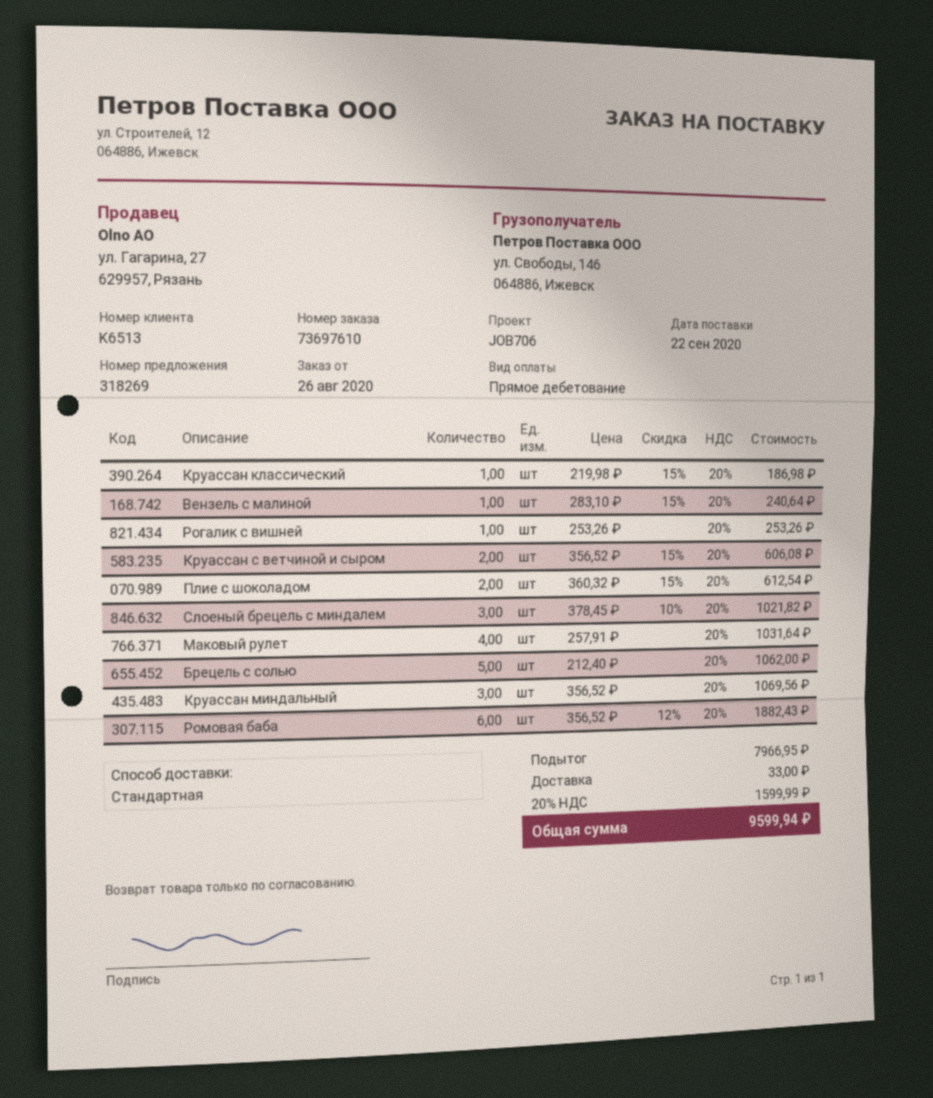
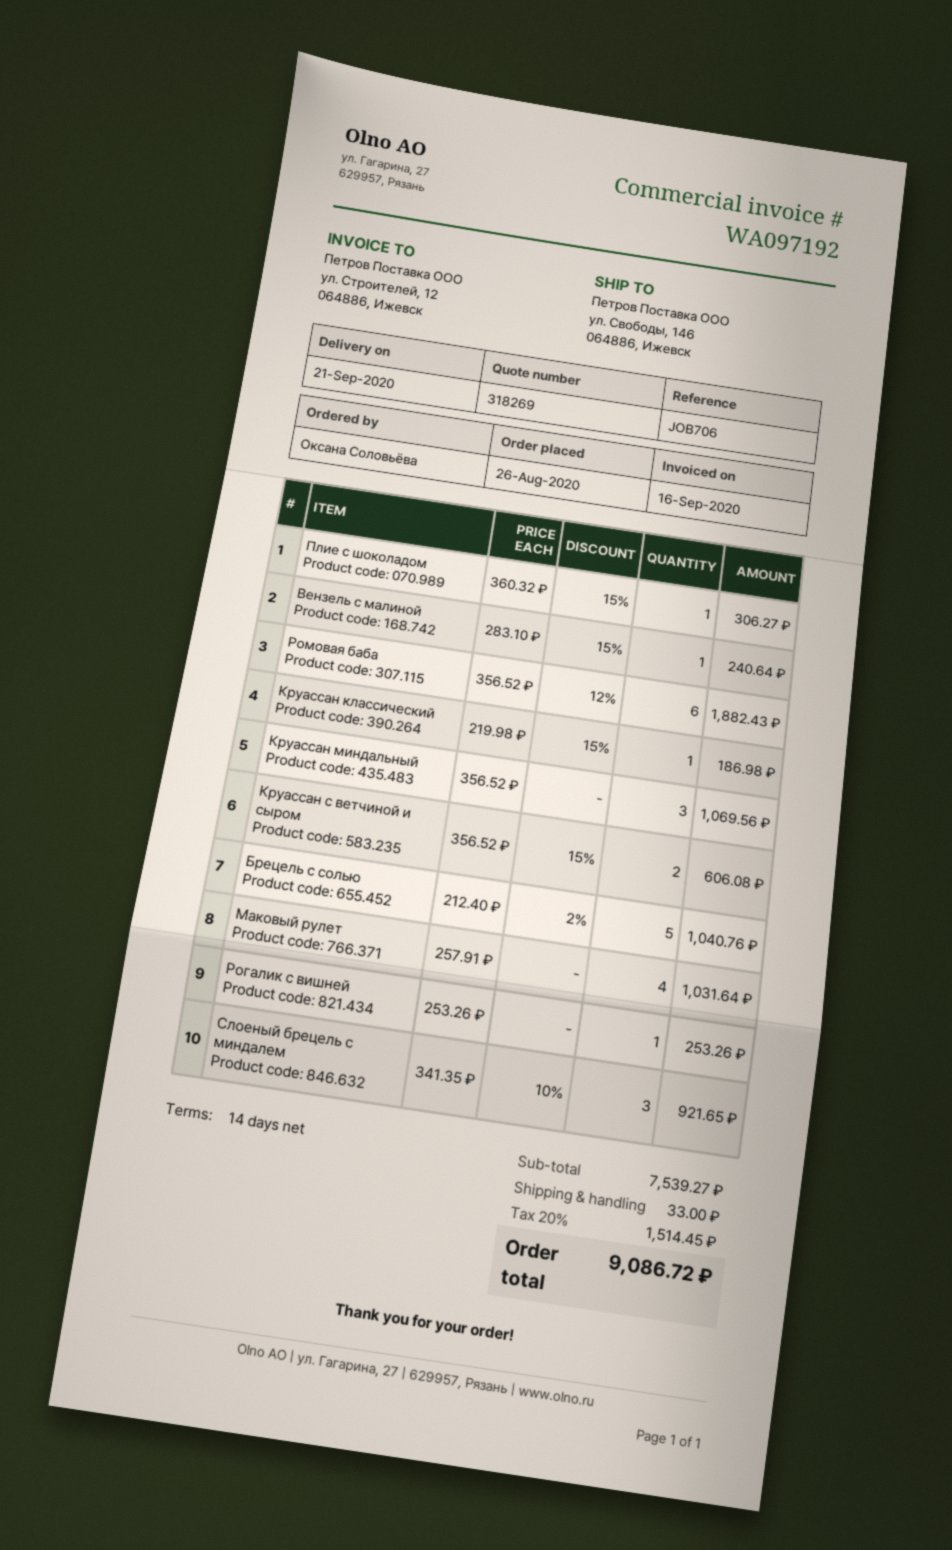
delivery date: 2020-09-22 -> 2020-09-21
Плие с шоколадом: 2 x 360.32 - 15% = 612.54 -> 1 x 360.32 - 15% = 306.27
Слоеный брецель с миндалем: 3 x 378.45 - 10% = 1021.82 -> 3 x 341.35 - 10% = 921.65
Брецель с солью: 5 x 212.40 = 1062.00 -> 5 x 212.40 - 2% = 1040.76
subtotal: 7966.95 -> 7539.27
tax: 20% = 1599.99 -> 20% = 1514.45
total: 9599.94 -> 9086.72

